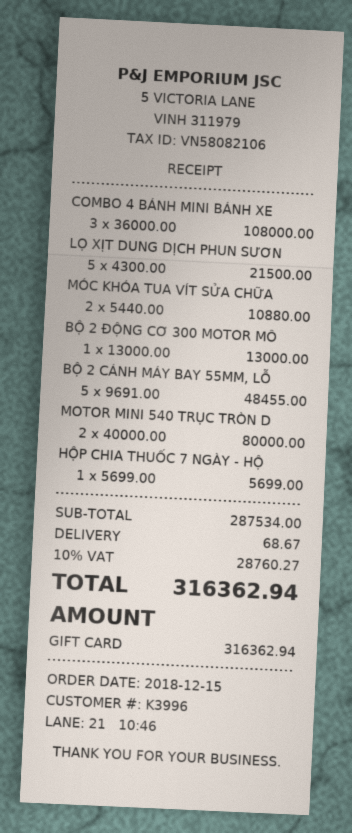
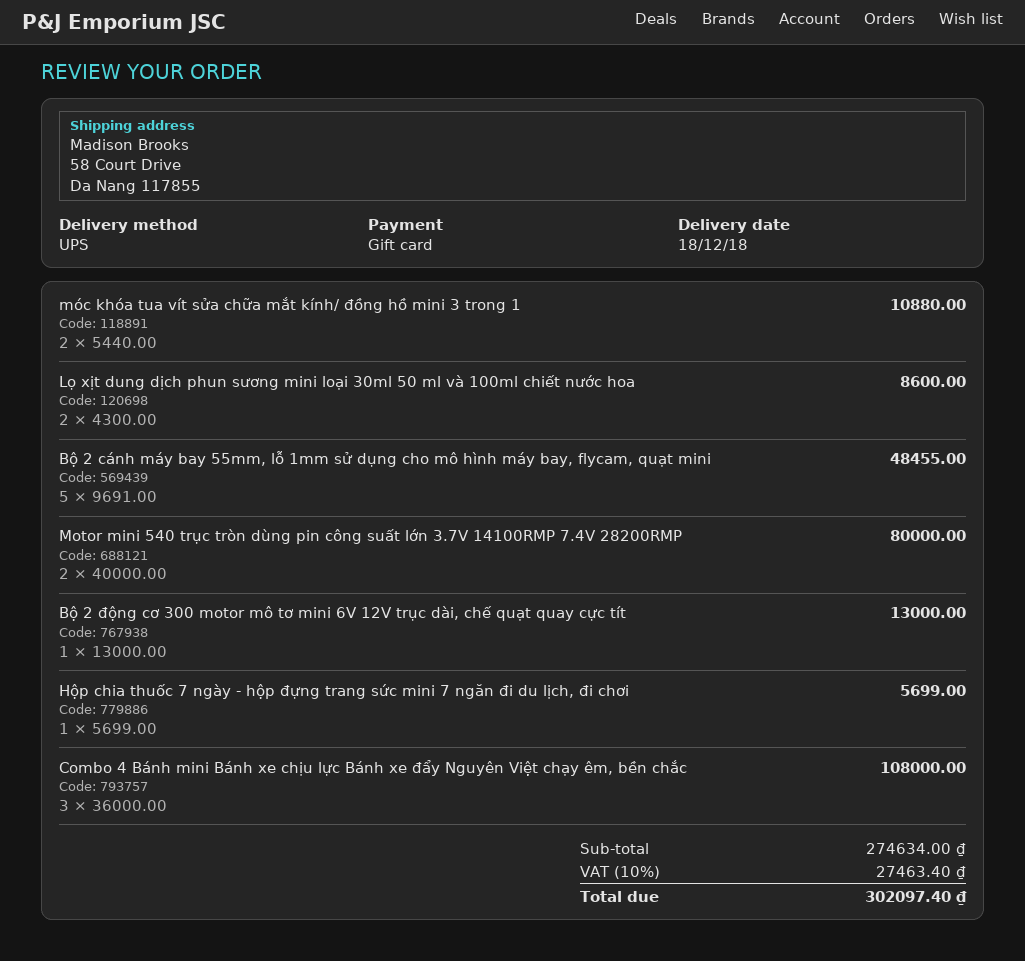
LỌ XỊT DUNG DỊCH PHUN SƯƠN: 5 x 4300.00 = 21500.00 -> 2 x 4300.00 = 8600.00
subtotal: 287534.00 -> 274634.00
shipping: 68.67 -> none
tax: 10% = 28760.27 -> 10% = 27463.40
total: 316362.94 -> 302097.40

